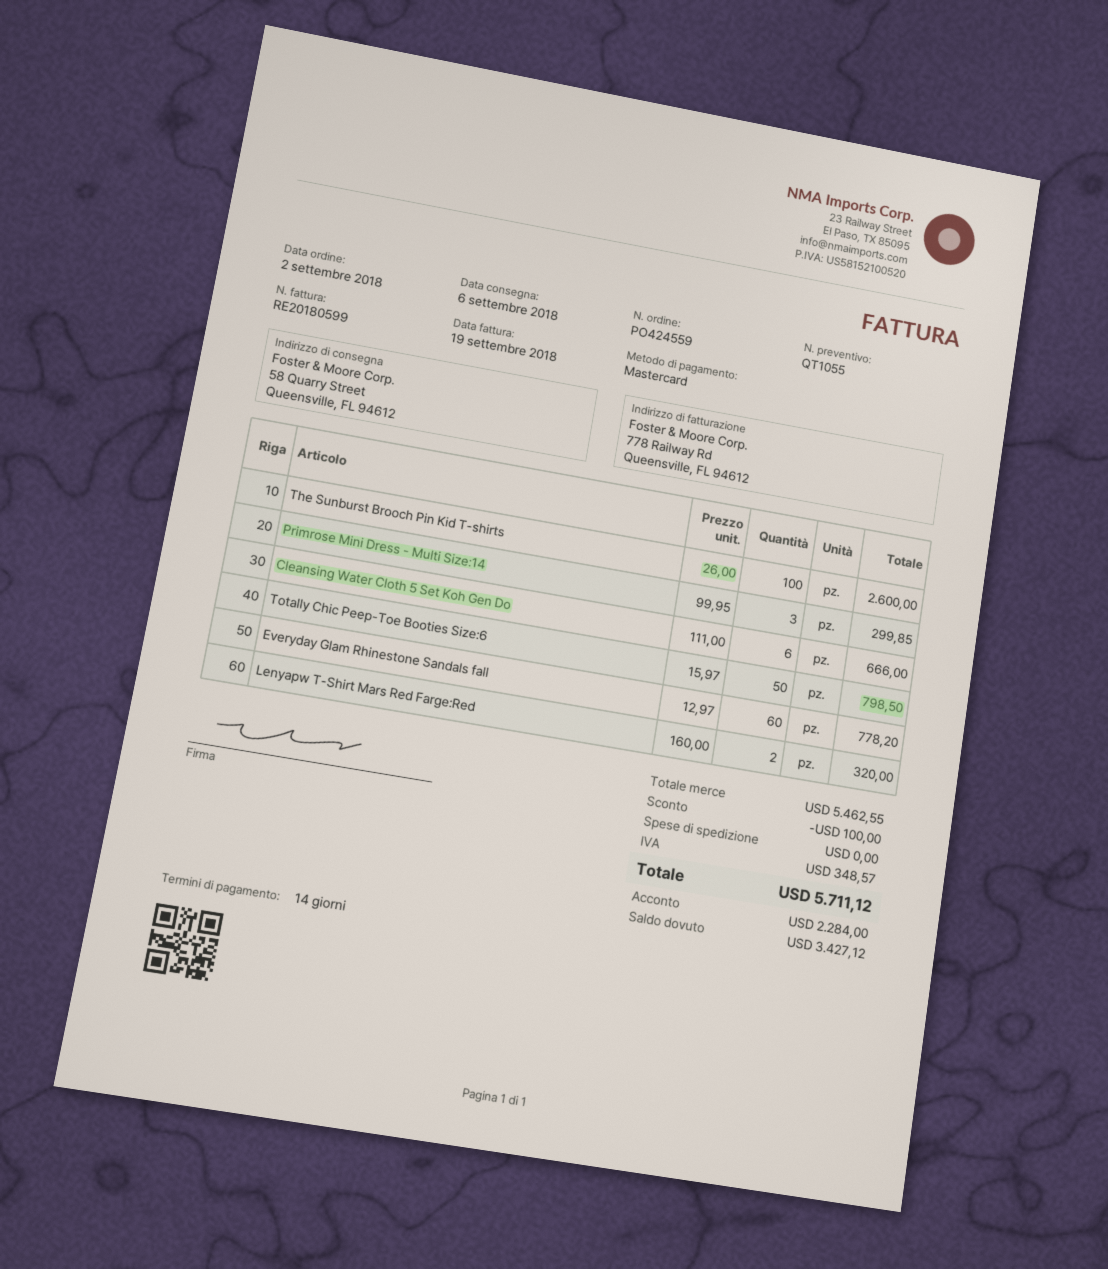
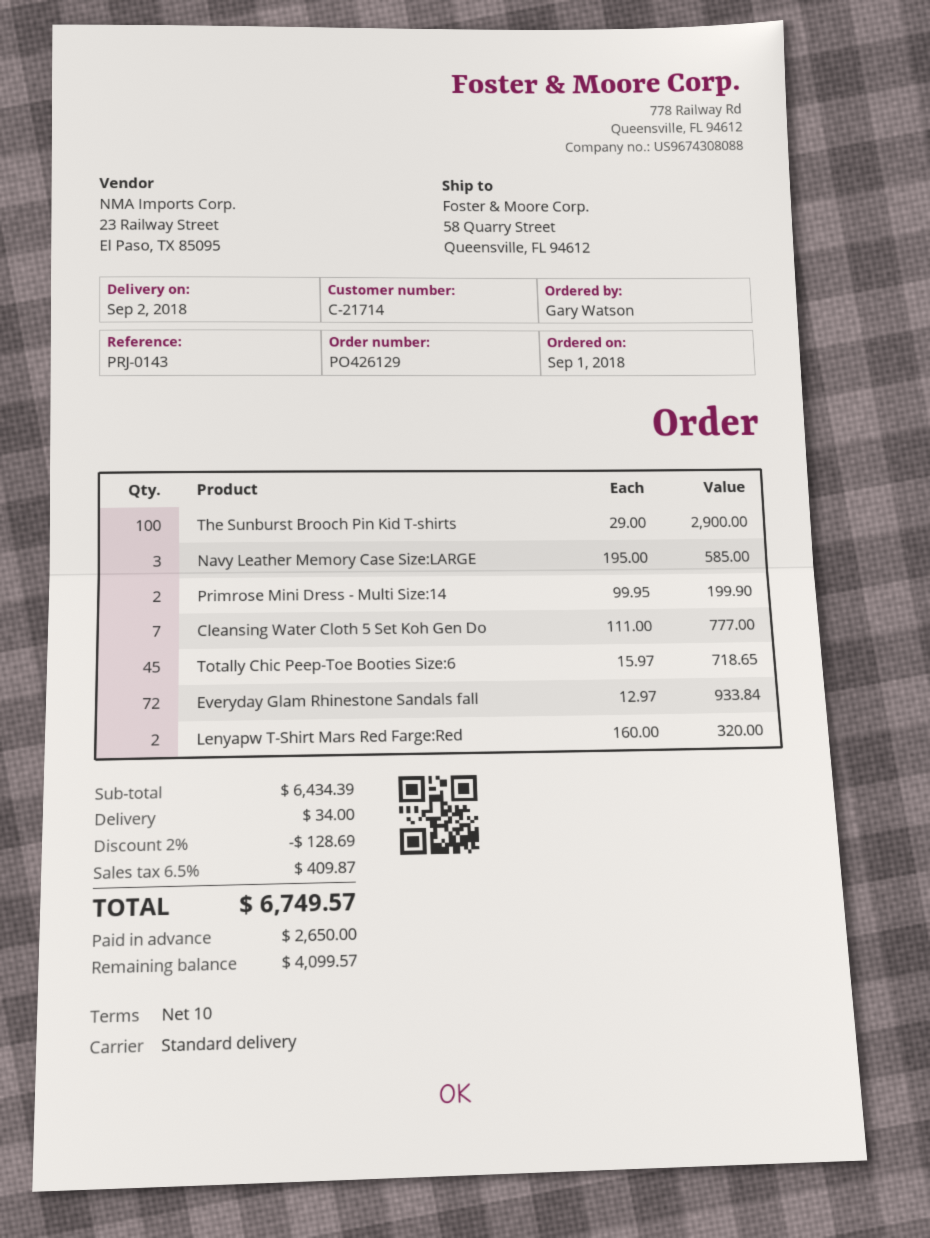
order number: PO424559 -> PO426129
order date: 2018-09-02 -> 2018-09-01
delivery date: 2018-09-06 -> 2018-09-02
payment terms: 14 days -> 10 days
The Sunburst Brooch Pin Kid T-shirts: 100 x 26.00 = 2600.00 -> 100 x 29.00 = 2900.00
Primrose Mini Dress - Multi Size:14: 3 x 99.95 = 299.85 -> 2 x 99.95 = 199.90
Cleansing Water Cloth 5 Set Koh Gen Do: 6 x 111.00 = 666.00 -> 7 x 111.00 = 777.00
Totally Chic Peep-Toe Booties Size:6: 50 x 15.97 = 798.50 -> 45 x 15.97 = 718.65
Everyday Glam Rhinestone Sandals fall: 60 x 12.97 = 778.20 -> 72 x 12.97 = 933.84
Navy Leather Memory Case Size:LARGE: none -> 3 x 195.00 = 585.00
subtotal: 5462.55 -> 6434.39
discount: 100.00 -> 128.69
shipping: 0.00 -> 34.00
tax: 348.57 -> 409.87
total: 5711.12 -> 6749.57
deposit: 2284.00 -> 2650.00
balance: 3427.12 -> 4099.57

